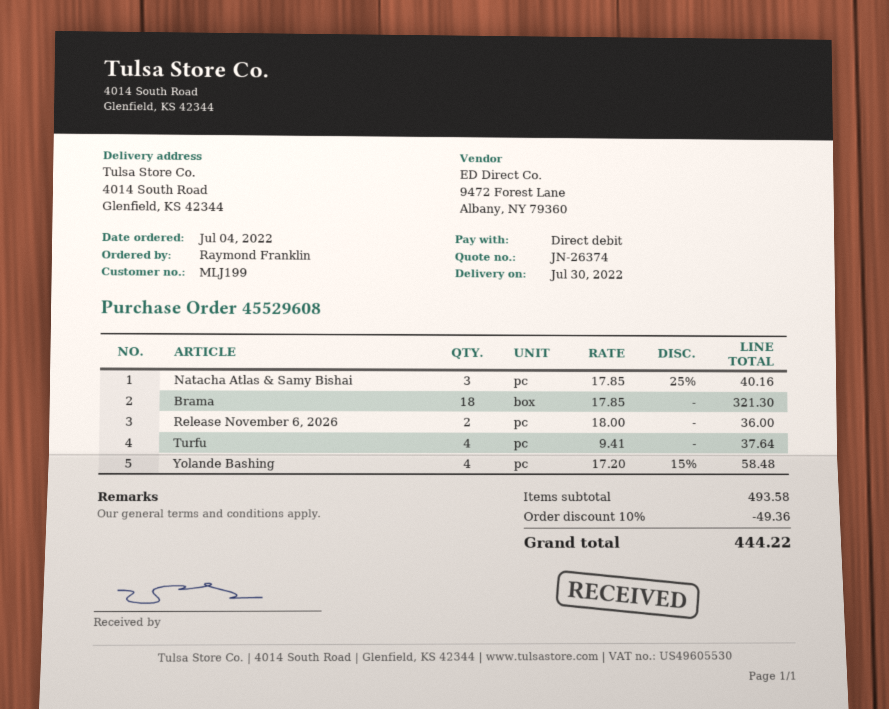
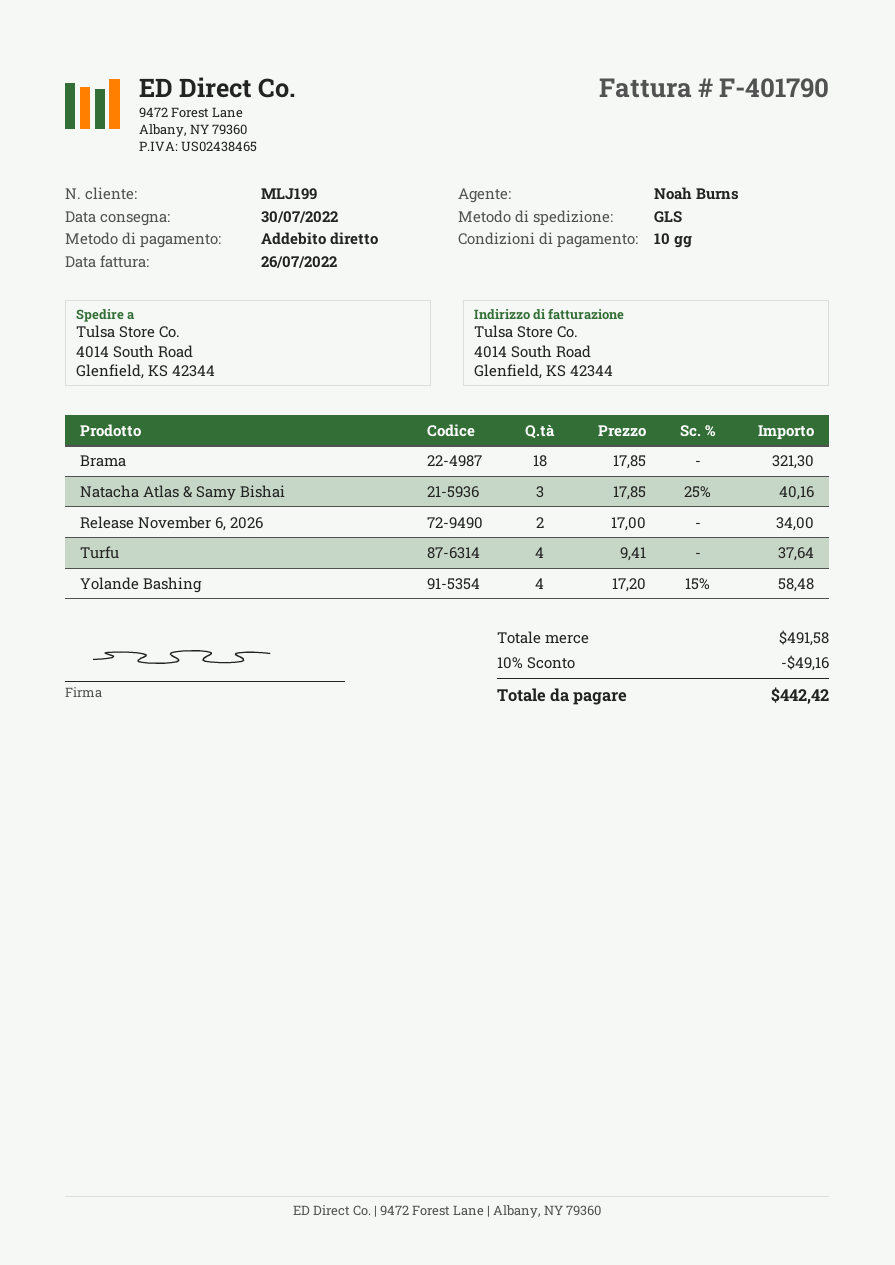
Release November 6, 2026: 2 x 18.00 = 36.00 -> 2 x 17.00 = 34.00
subtotal: 493.58 -> 491.58
discount: 10% = 49.36 -> 10% = 49.16
total: 444.22 -> 442.42

